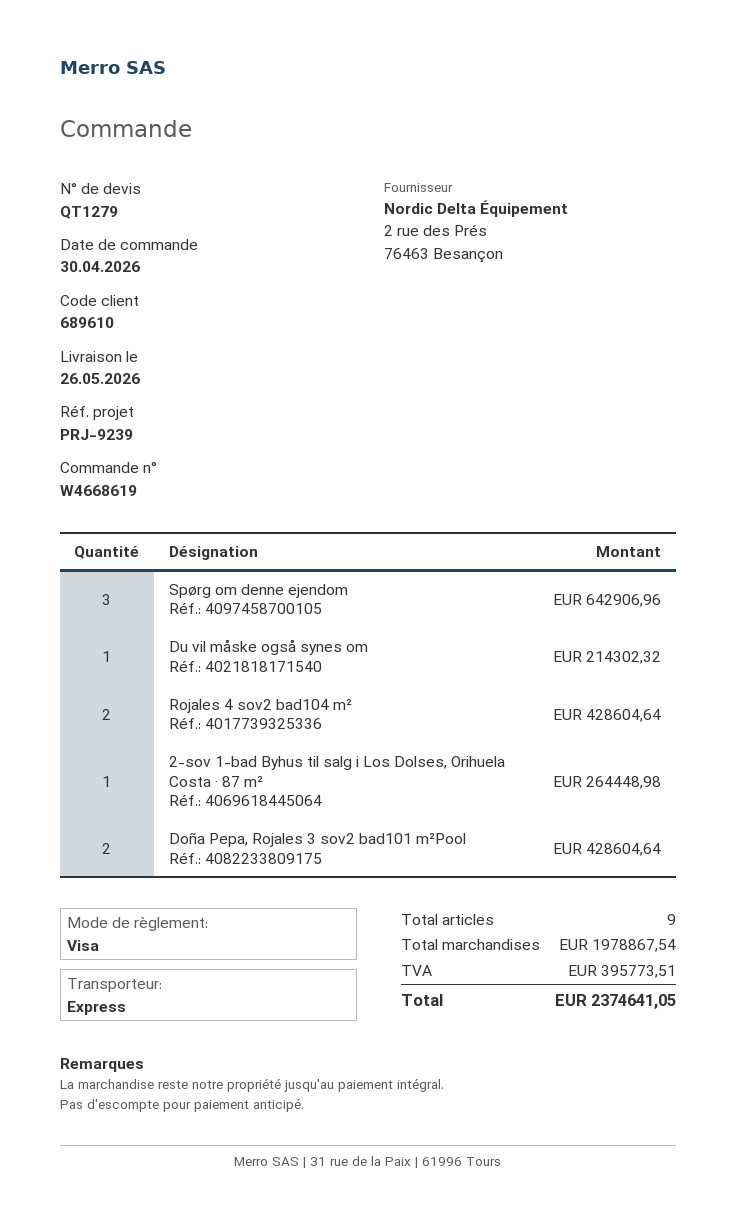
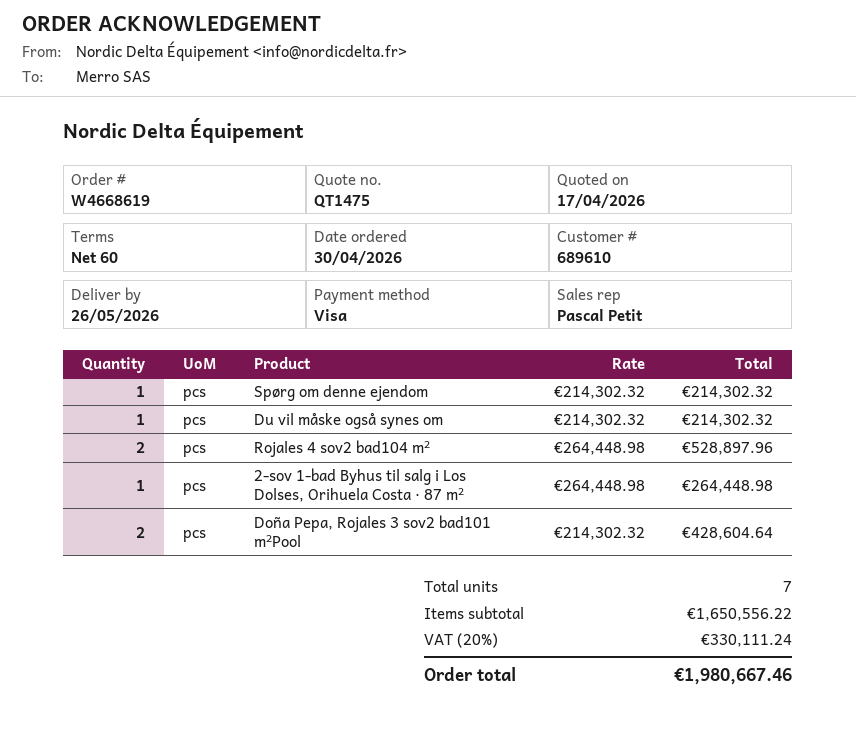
quote number: QT1279 -> QT1475
Spørg om denne ejendom: 3 for 642906.96 -> 1 for 214302.32
Rojales 4 sov2 bad104 m²: 2 for 428604.64 -> 2 for 528897.96
total quantity: 9 -> 7
subtotal: 1978867.54 -> 1650556.22
tax: 395773.51 -> 330111.24
total: 2374641.05 -> 1980667.46

